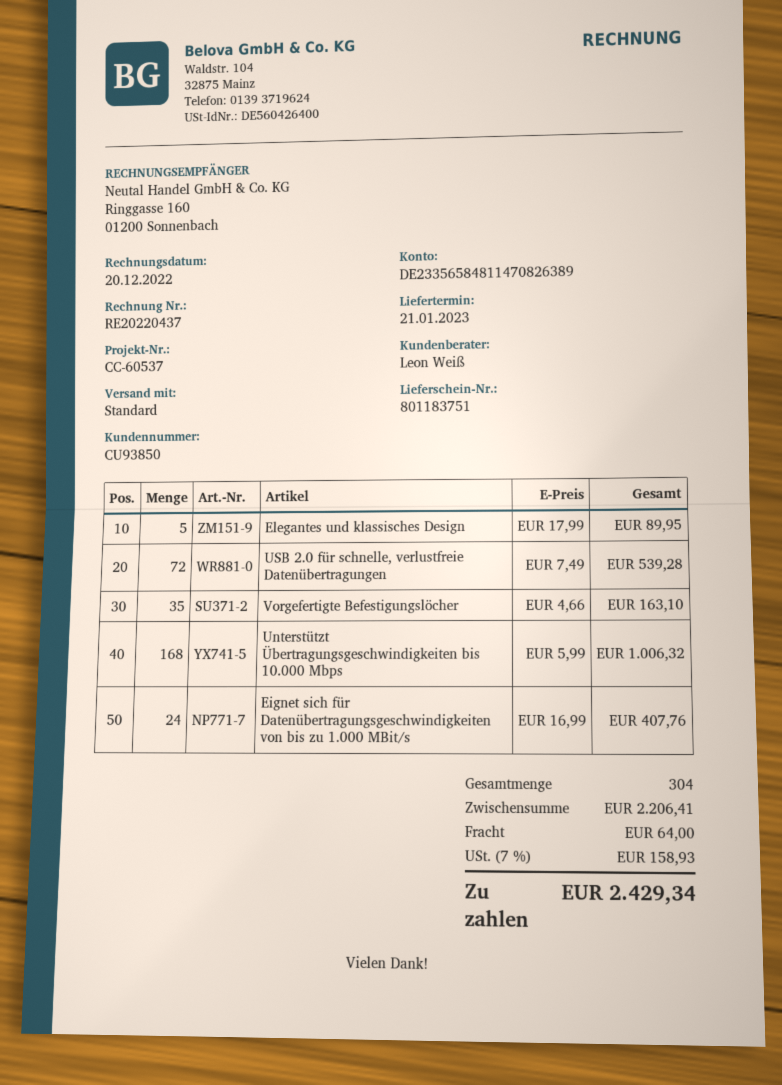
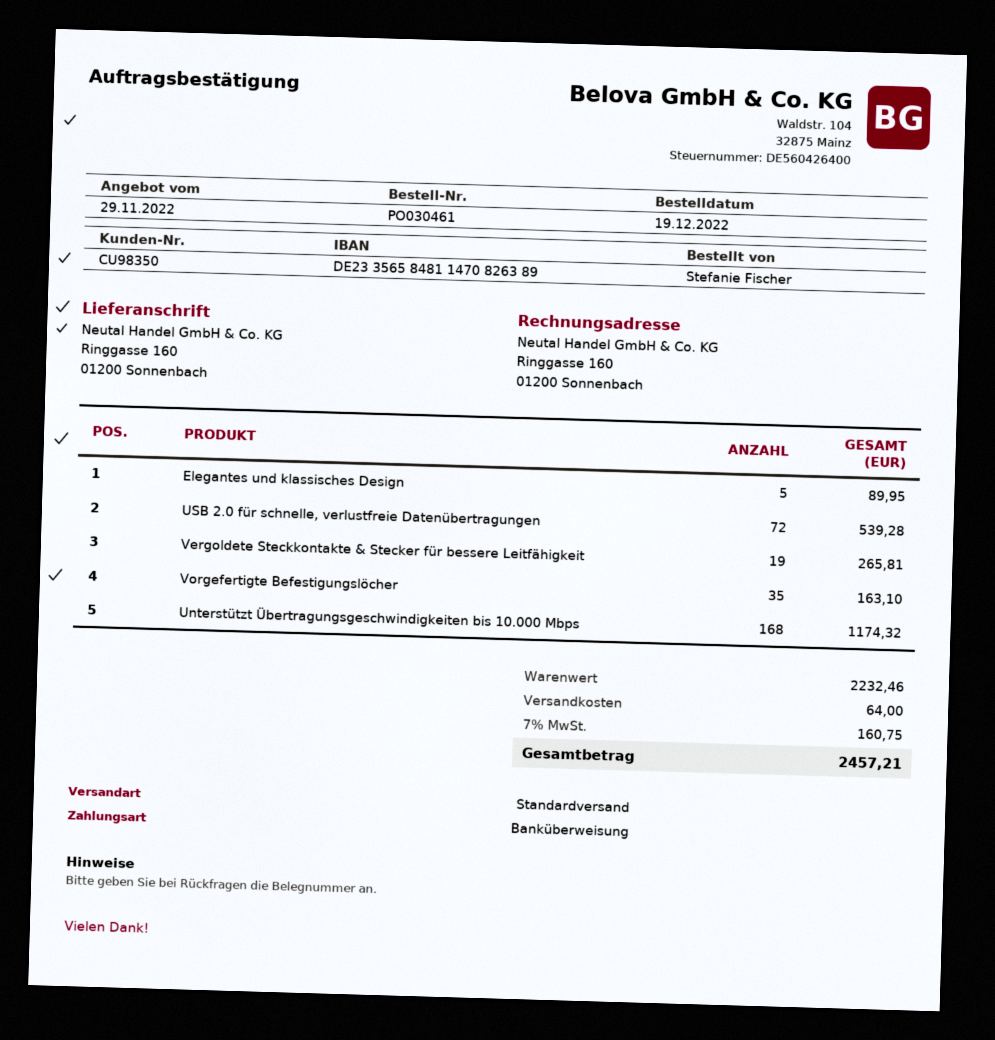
customer number: CU93850 -> CU98350
Unterstützt Übertragungsgeschwindigkeiten bis 10.000 Mbps: 168 for 1006.32 -> 168 for 1174.32
Eignet sich für Datenübertragungsgeschwindigkeiten von bis zu 1.000 MBit/s: 24 for 407.76 -> none
Vergoldete Steckkontakte & Stecker für bessere Leitfähigkeit: none -> 19 for 265.81
subtotal: 2206.41 -> 2232.46
tax: 7% = 158.93 -> 7% = 160.75
total: 2429.34 -> 2457.21

